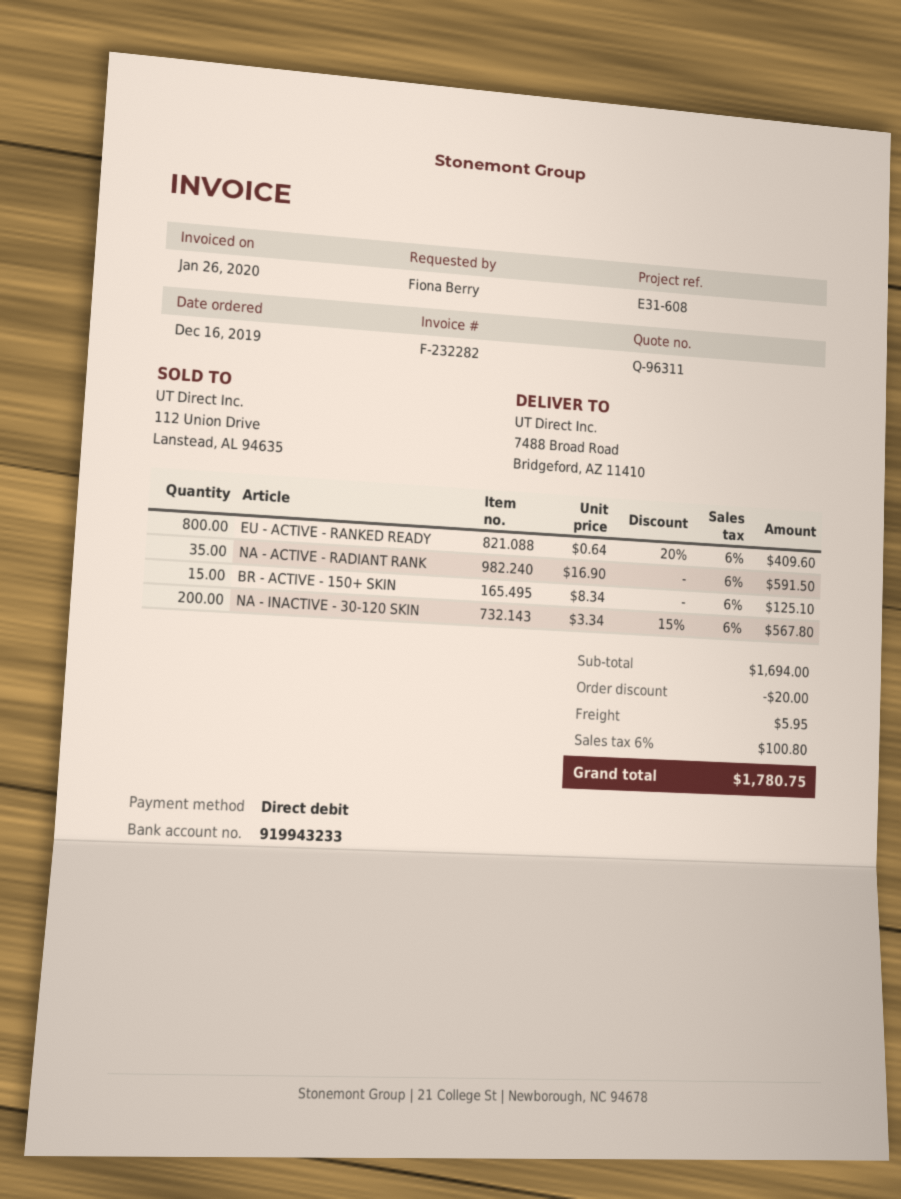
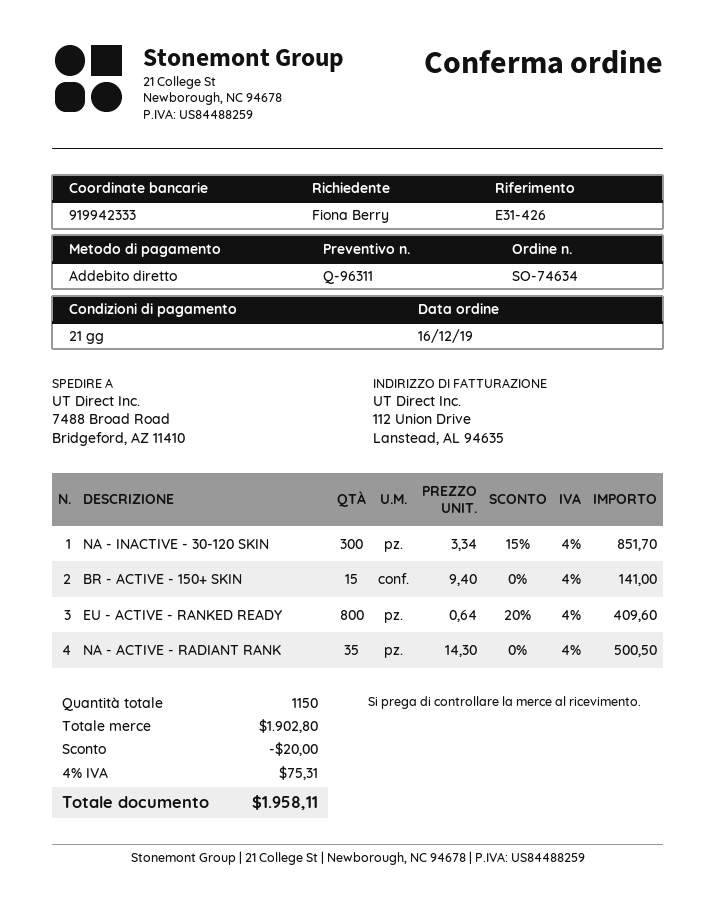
reference: E31-608 -> E31-426
bank account: 919943233 -> 919942333
NA - ACTIVE - RADIANT RANK: 35 x 16.90 = 591.50 -> 35 x 14.30 = 500.50
BR - ACTIVE - 150+ SKIN: 15 x 8.34 = 125.10 -> 15 x 9.40 = 141.00
NA - INACTIVE - 30-120 SKIN: 200 x 3.34 - 15% = 567.80 -> 300 x 3.34 - 15% = 851.70
subtotal: 1694.00 -> 1902.80
shipping: 5.95 -> none
tax: 6% = 100.80 -> 4% = 75.31
total: 1780.75 -> 1958.11

